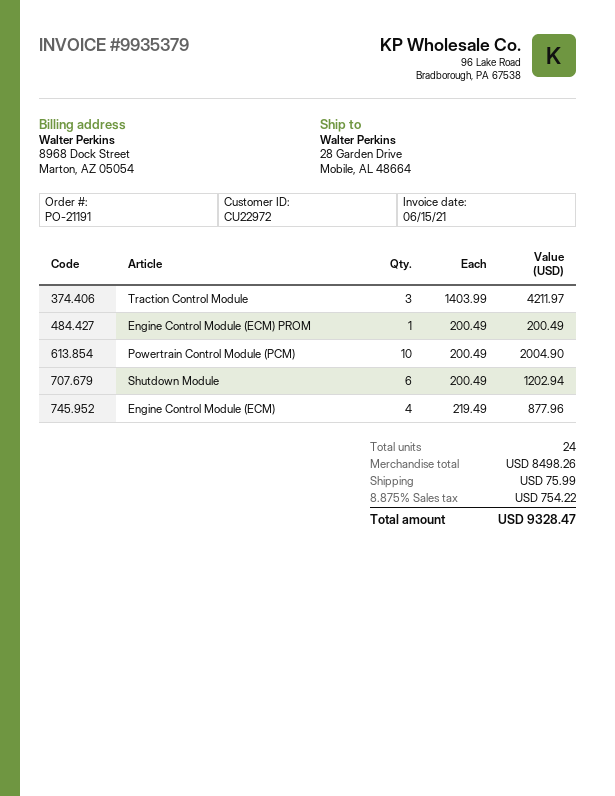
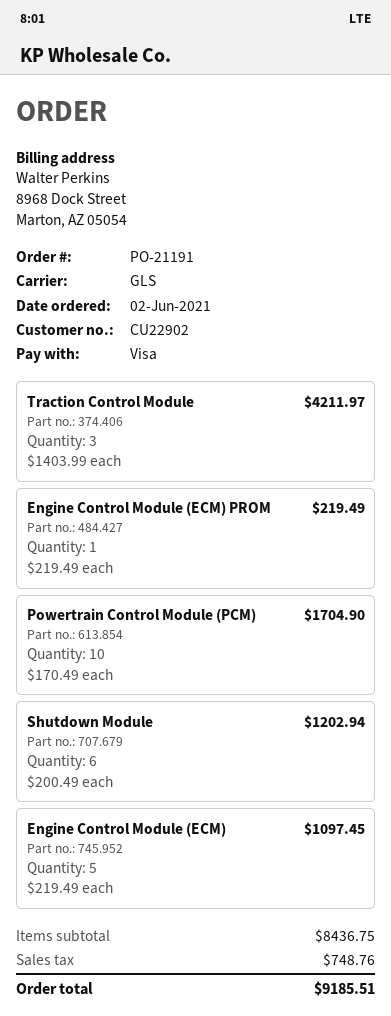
customer number: CU22972 -> CU22902
Engine Control Module (ECM) PROM: 1 x 200.49 = 200.49 -> 1 x 219.49 = 219.49
Powertrain Control Module (PCM): 10 x 200.49 = 2004.90 -> 10 x 170.49 = 1704.90
Engine Control Module (ECM): 4 x 219.49 = 877.96 -> 5 x 219.49 = 1097.45
subtotal: 8498.26 -> 8436.75
shipping: 75.99 -> none
tax: 754.22 -> 748.76
total: 9328.47 -> 9185.51

